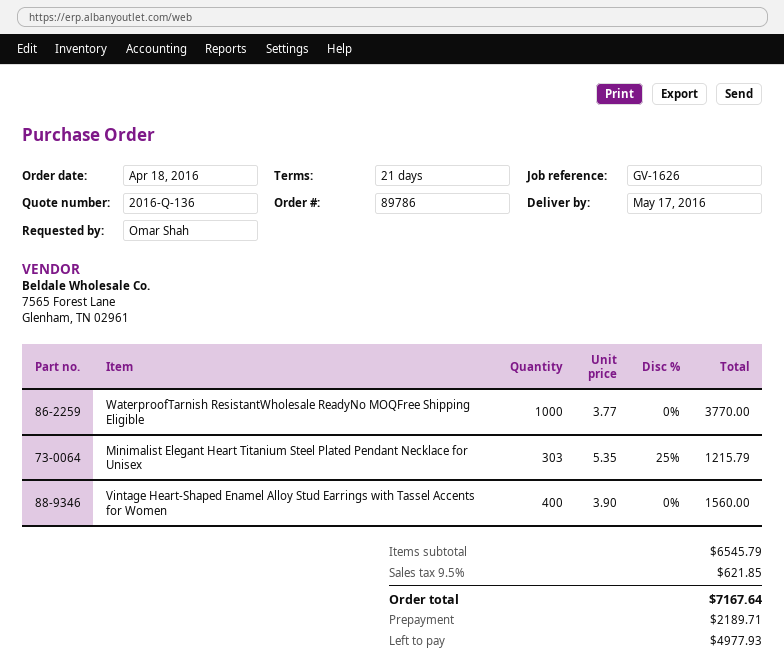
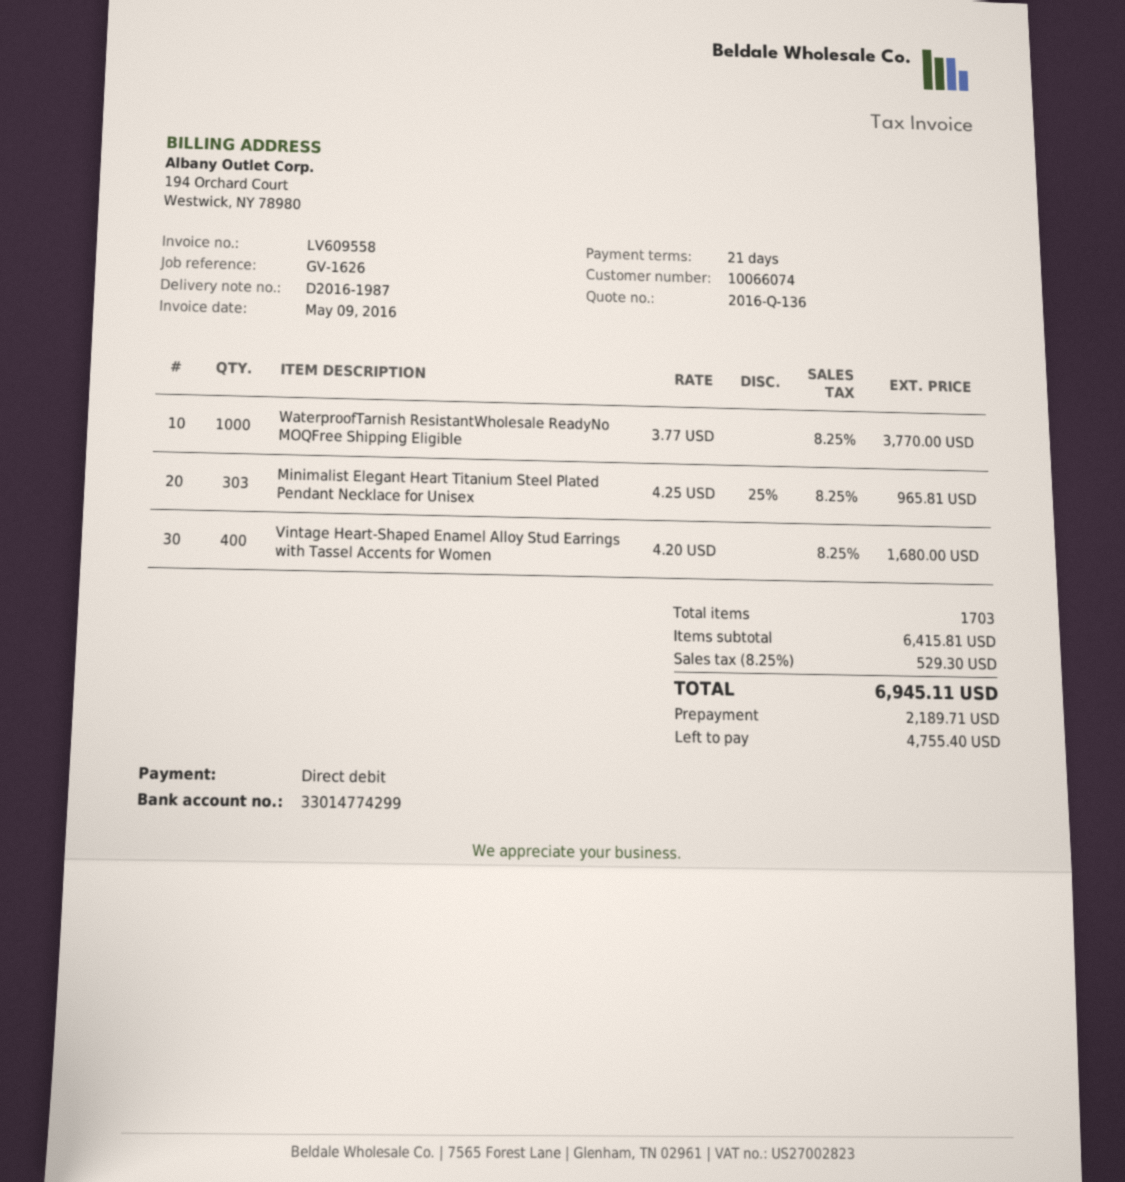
Minimalist Elegant Heart Titanium Steel Plated Pendant Necklace for Unisex: 303 x 5.35 - 25% = 1215.79 -> 303 x 4.25 - 25% = 965.81
Vintage Heart-Shaped Enamel Alloy Stud Earrings with Tassel Accents for Women: 400 x 3.90 = 1560.00 -> 400 x 4.20 = 1680.00
subtotal: 6545.79 -> 6415.81
tax: 9.5% = 621.85 -> 8.25% = 529.30
total: 7167.64 -> 6945.11
balance: 4977.93 -> 4755.40

